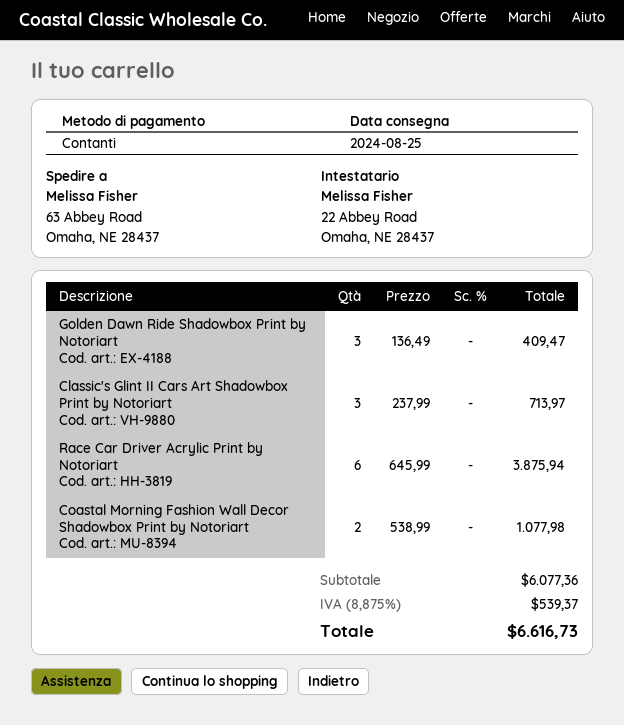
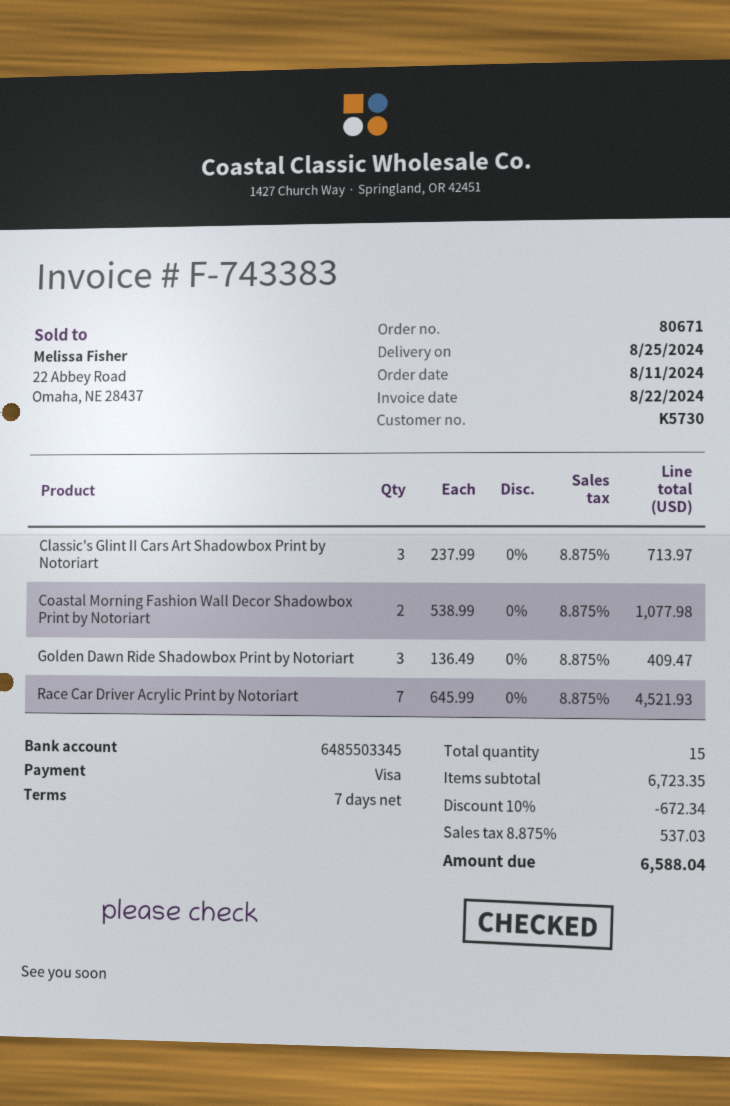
payment method: cash -> Visa
Race Car Driver Acrylic Print by Notoriart: 6 x 645.99 = 3875.94 -> 7 x 645.99 = 4521.93
subtotal: 6077.36 -> 6723.35
discount: none -> 10% = 672.34
tax: 8.875% = 539.37 -> 8.875% = 537.03
total: 6616.73 -> 6588.04

